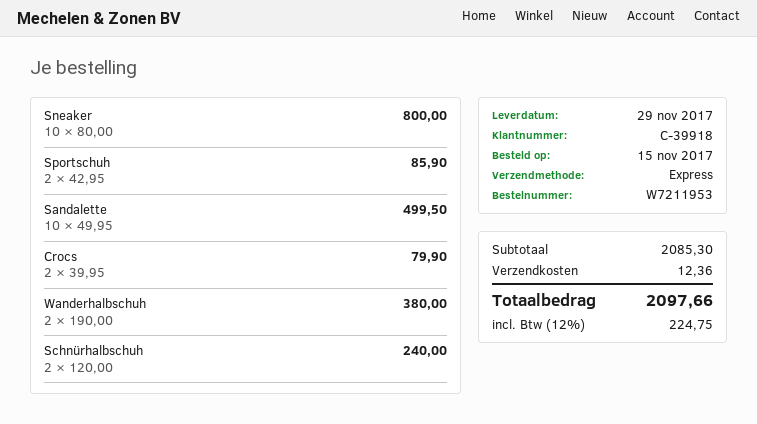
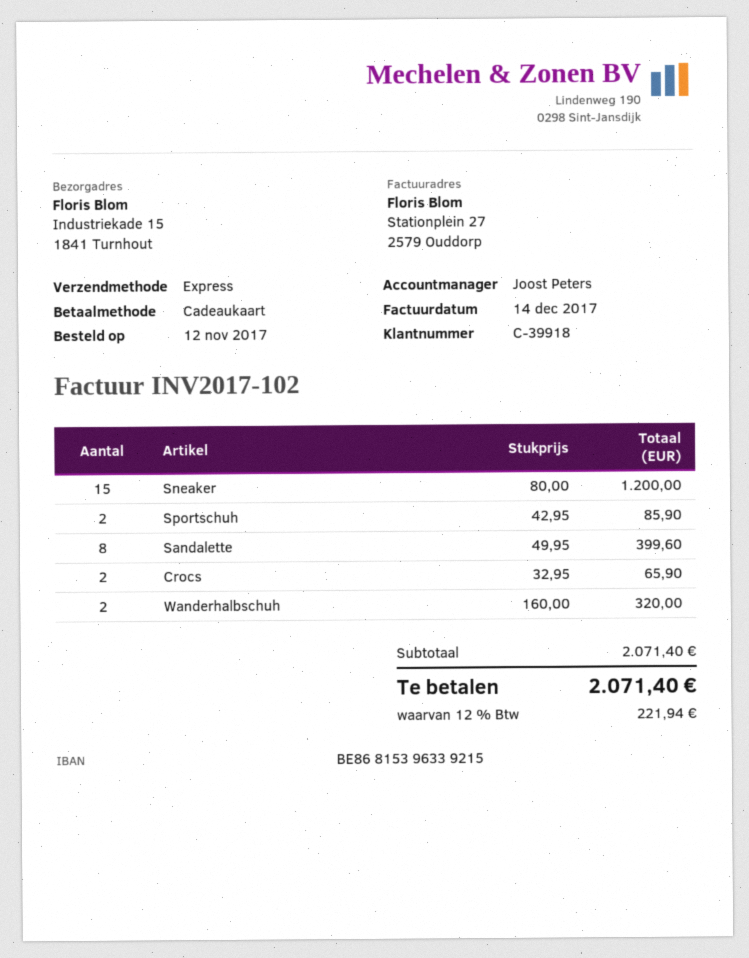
order date: 2017-11-15 -> 2017-11-12
Sneaker: 10 x 80.00 = 800.00 -> 15 x 80.00 = 1200.00
Sandalette: 10 x 49.95 = 499.50 -> 8 x 49.95 = 399.60
Crocs: 2 x 39.95 = 79.90 -> 2 x 32.95 = 65.90
Wanderhalbschuh: 2 x 190.00 = 380.00 -> 2 x 160.00 = 320.00
Schnürhalbschuh: 2 x 120.00 = 240.00 -> none
subtotal: 2085.30 -> 2071.40
shipping: 12.36 -> none
tax: 12% = 224.75 -> 12% = 221.94
total: 2097.66 -> 2071.40

